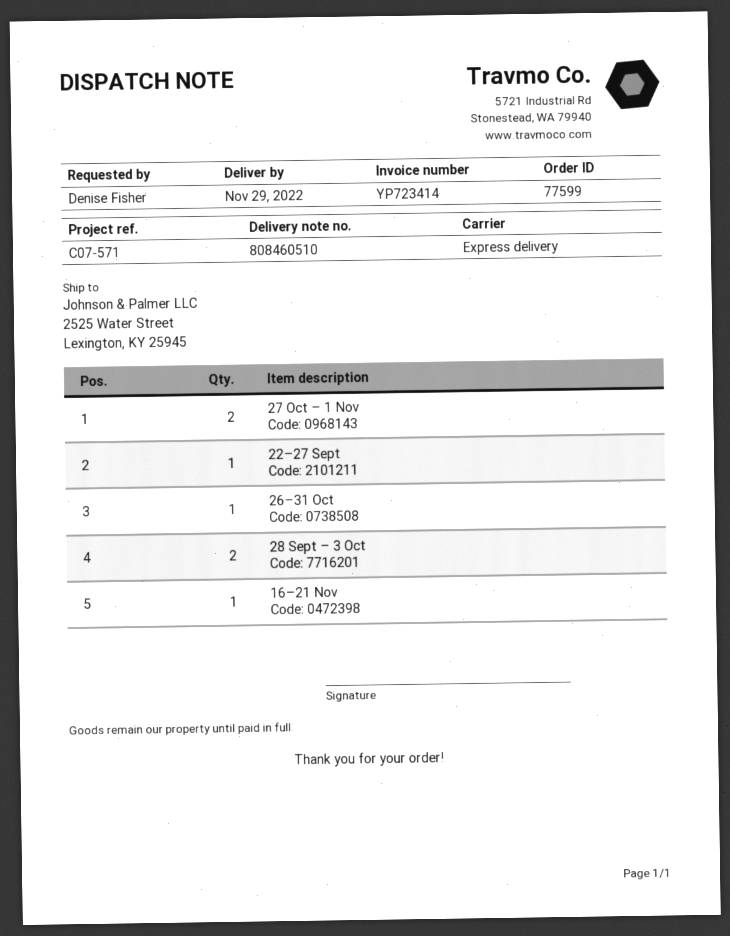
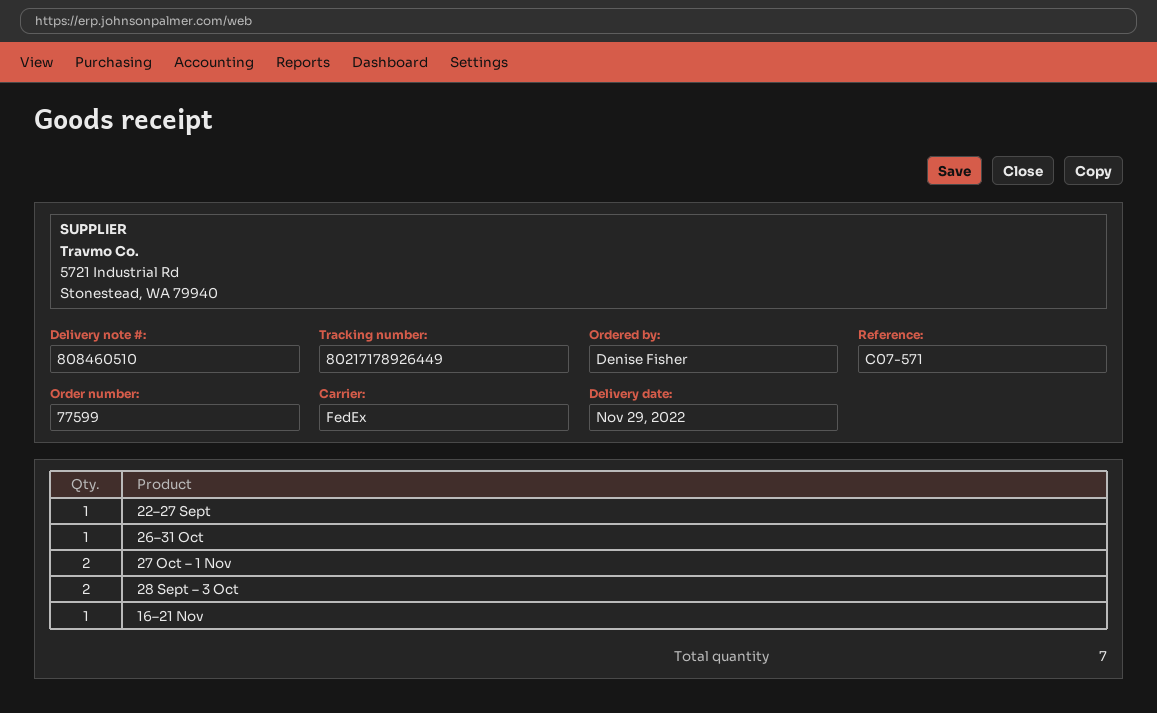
shipping method: express -> FedEx

